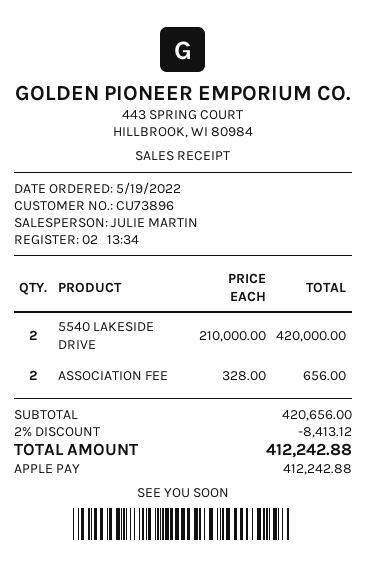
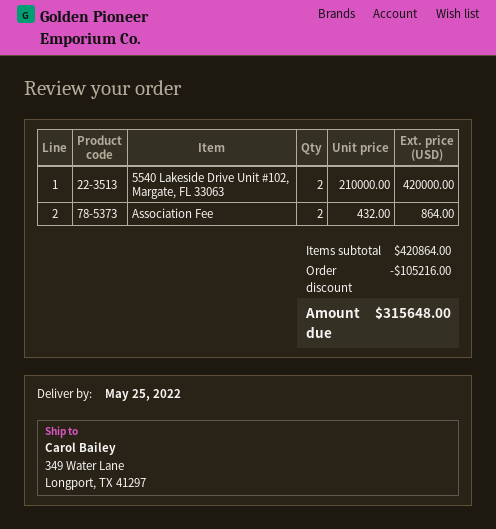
ASSOCIATION FEE: 2 x 328.00 = 656.00 -> 2 x 432.00 = 864.00
subtotal: 420656.00 -> 420864.00
discount: 8413.12 -> 105216.00
total: 412242.88 -> 315648.00

